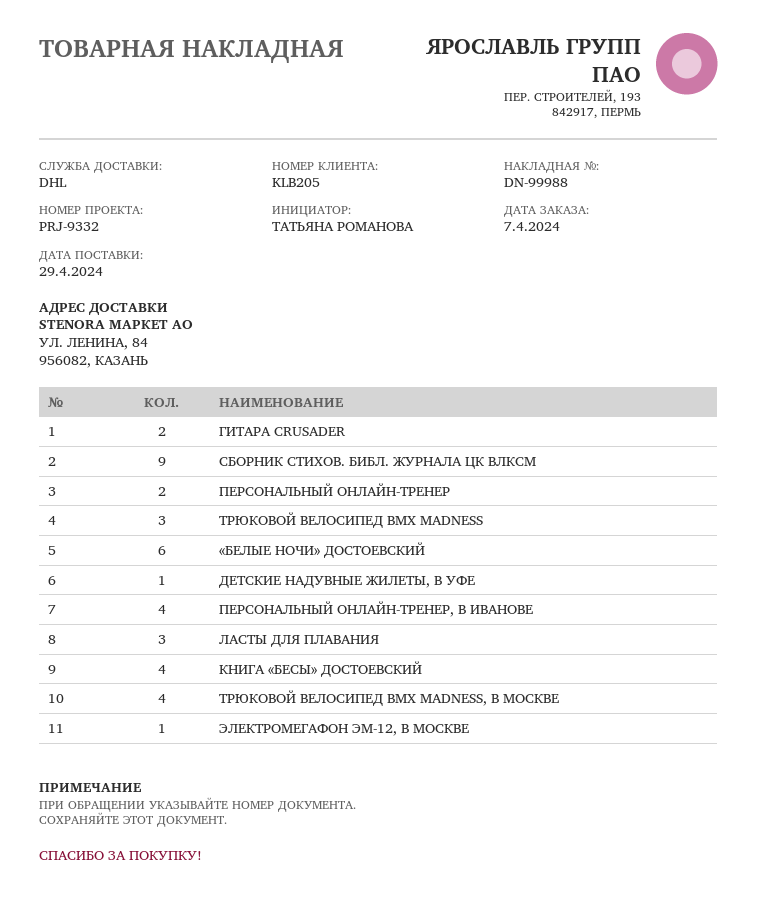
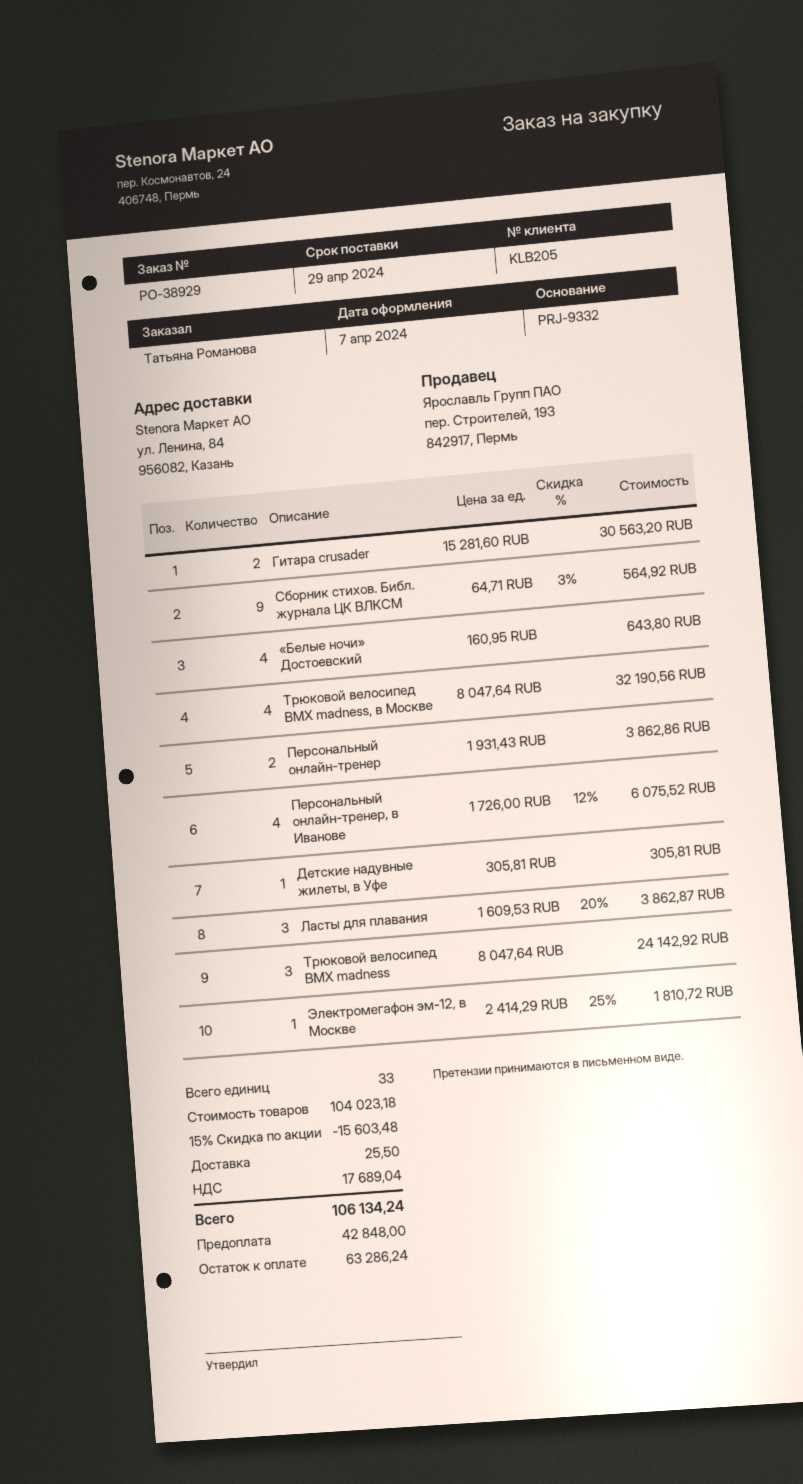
«БЕЛЫЕ НОЧИ» ДОСТОЕВСКИЙ: 6 -> 4
КНИГА «БЕСЫ» ДОСТОЕВСКИЙ: 4 -> none

